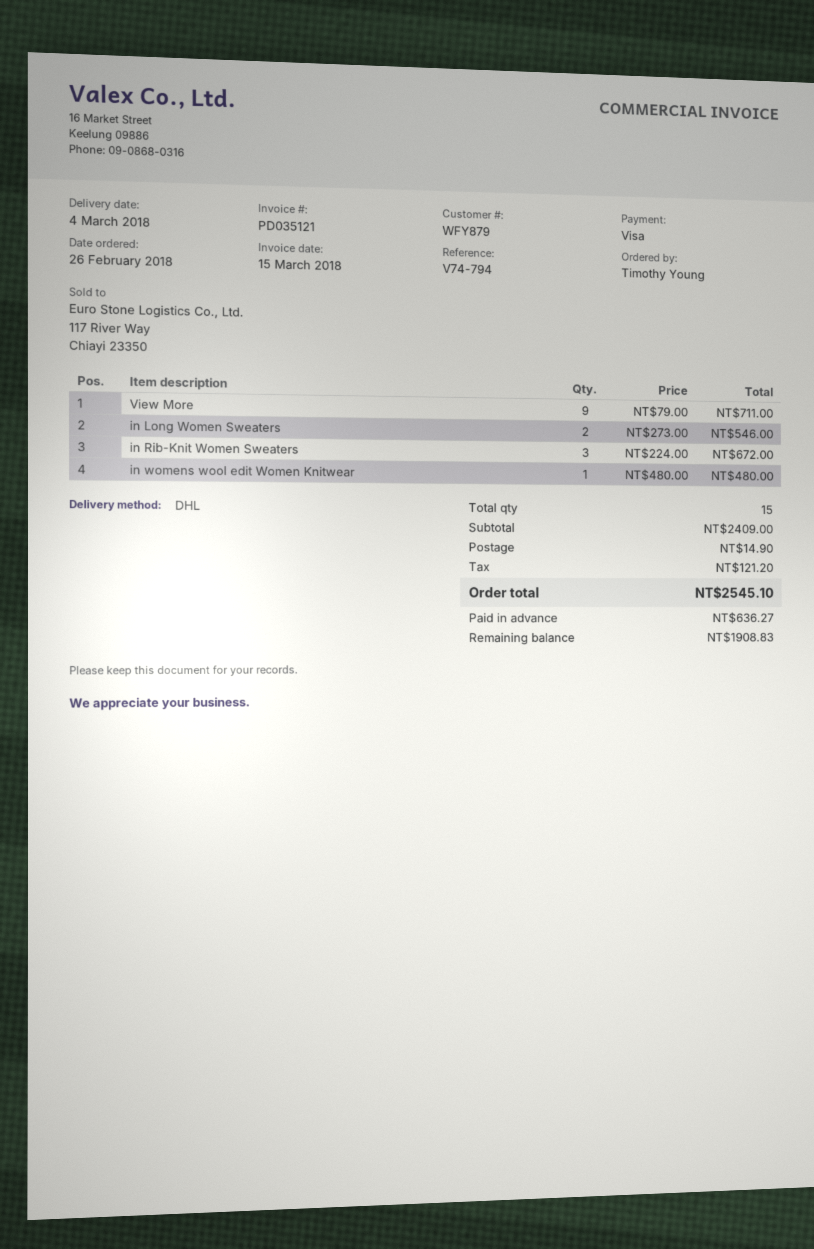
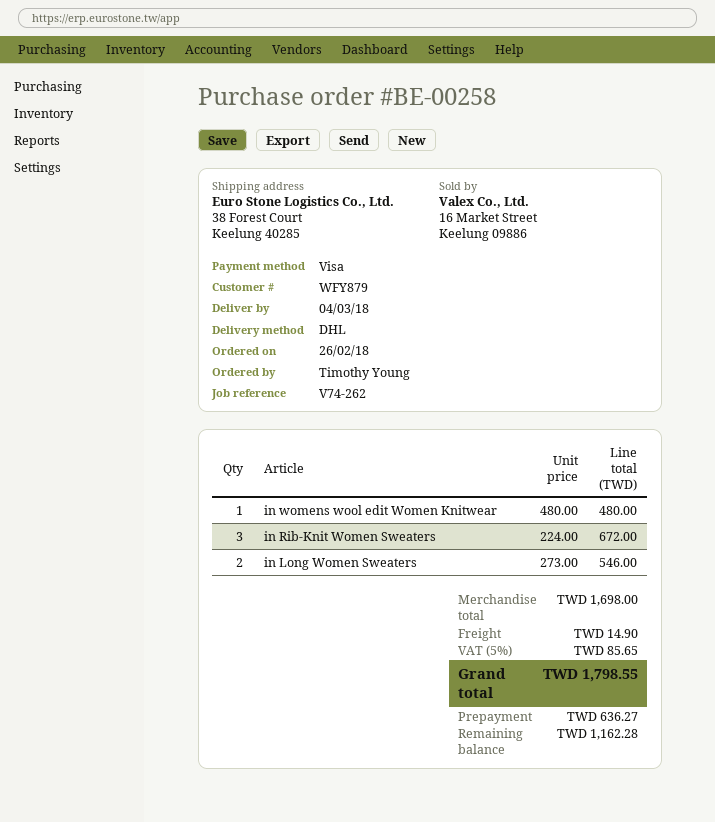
reference: V74-794 -> V74-262
View More: 9 x 79.00 = 711.00 -> none
subtotal: 2409.00 -> 1698.00
tax: 121.20 -> 85.65
total: 2545.10 -> 1798.55
balance: 1908.83 -> 1162.28

